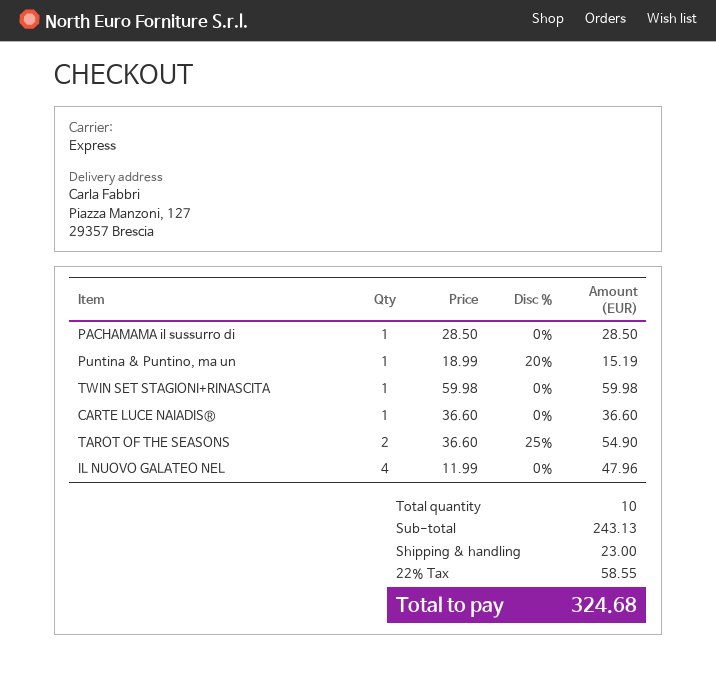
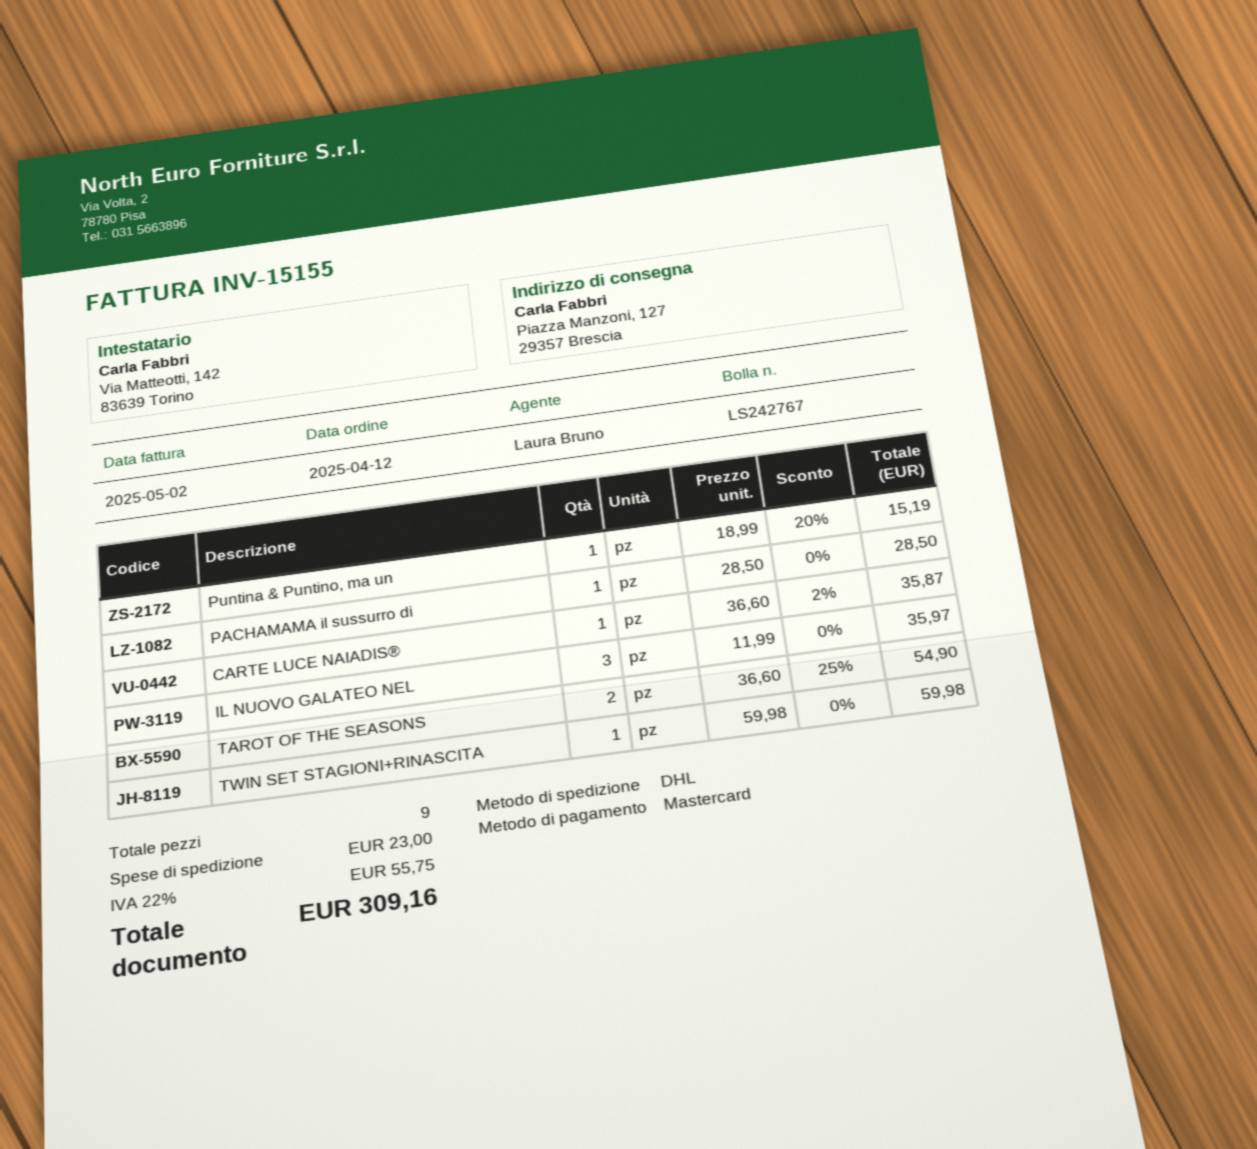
shipping method: express -> DHL
CARTE LUCE NAIADIS®: 1 x 36.60 = 36.60 -> 1 x 36.60 - 2% = 35.87
IL NUOVO GALATEO NEL: 4 x 11.99 = 47.96 -> 3 x 11.99 = 35.97
total quantity: 10 -> 9
tax: 22% = 58.55 -> 22% = 55.75
total: 324.68 -> 309.16

